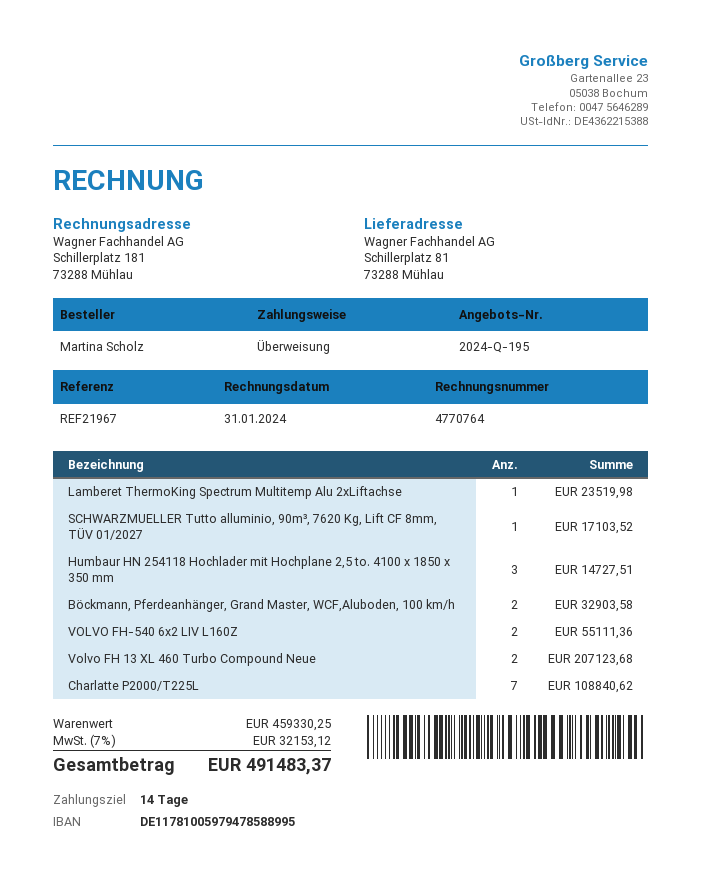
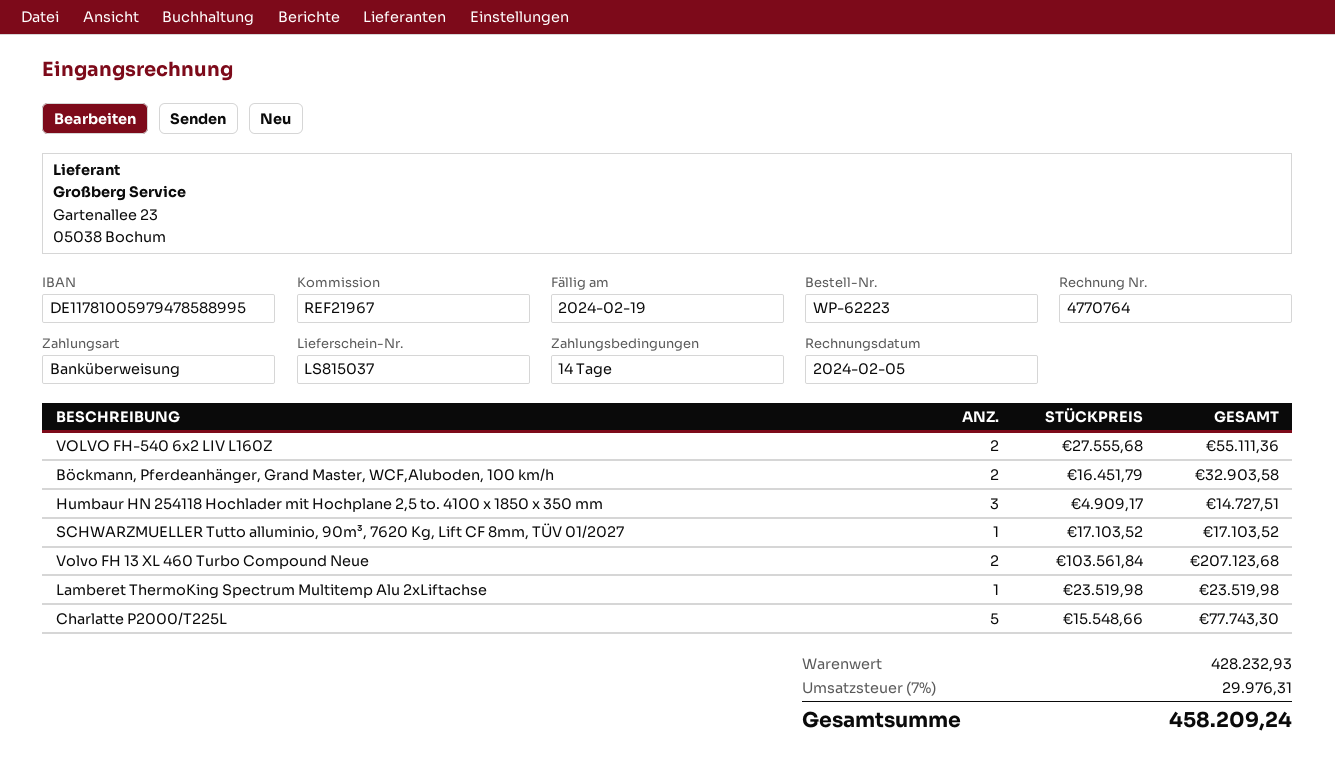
invoice date: 2024-01-31 -> 2024-02-05
Charlatte P2000/T225L: 7 for 108840.62 -> 5 for 77743.30
subtotal: 459330.25 -> 428232.93
tax: 7% = 32153.12 -> 7% = 29976.31
total: 491483.37 -> 458209.24

